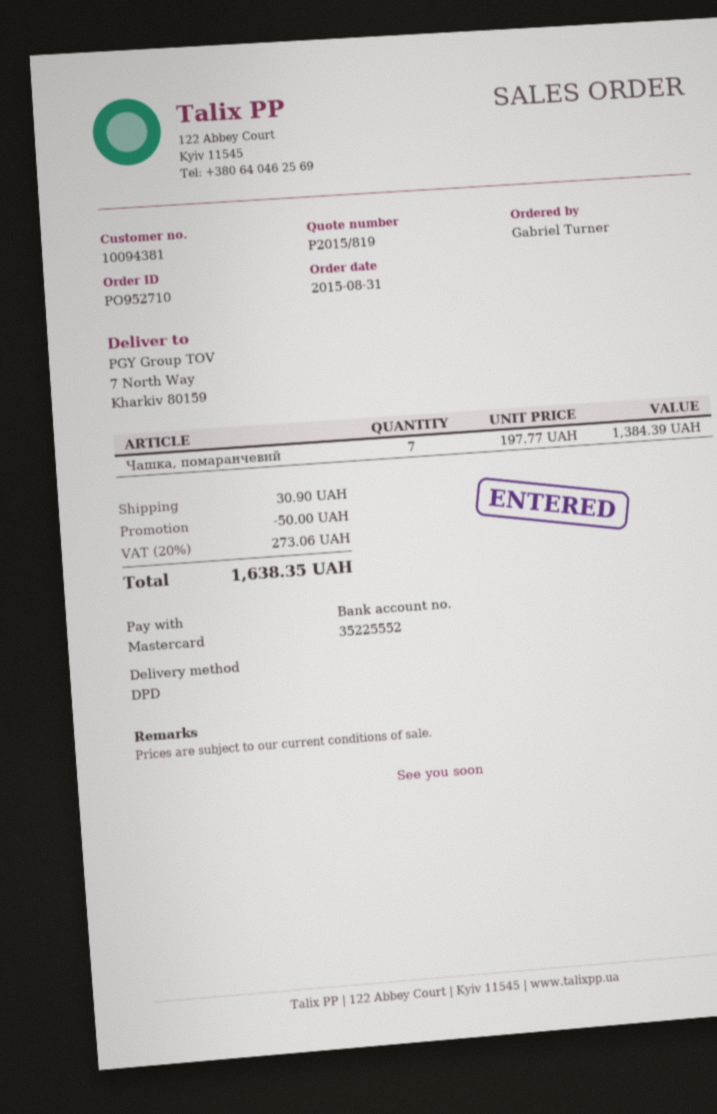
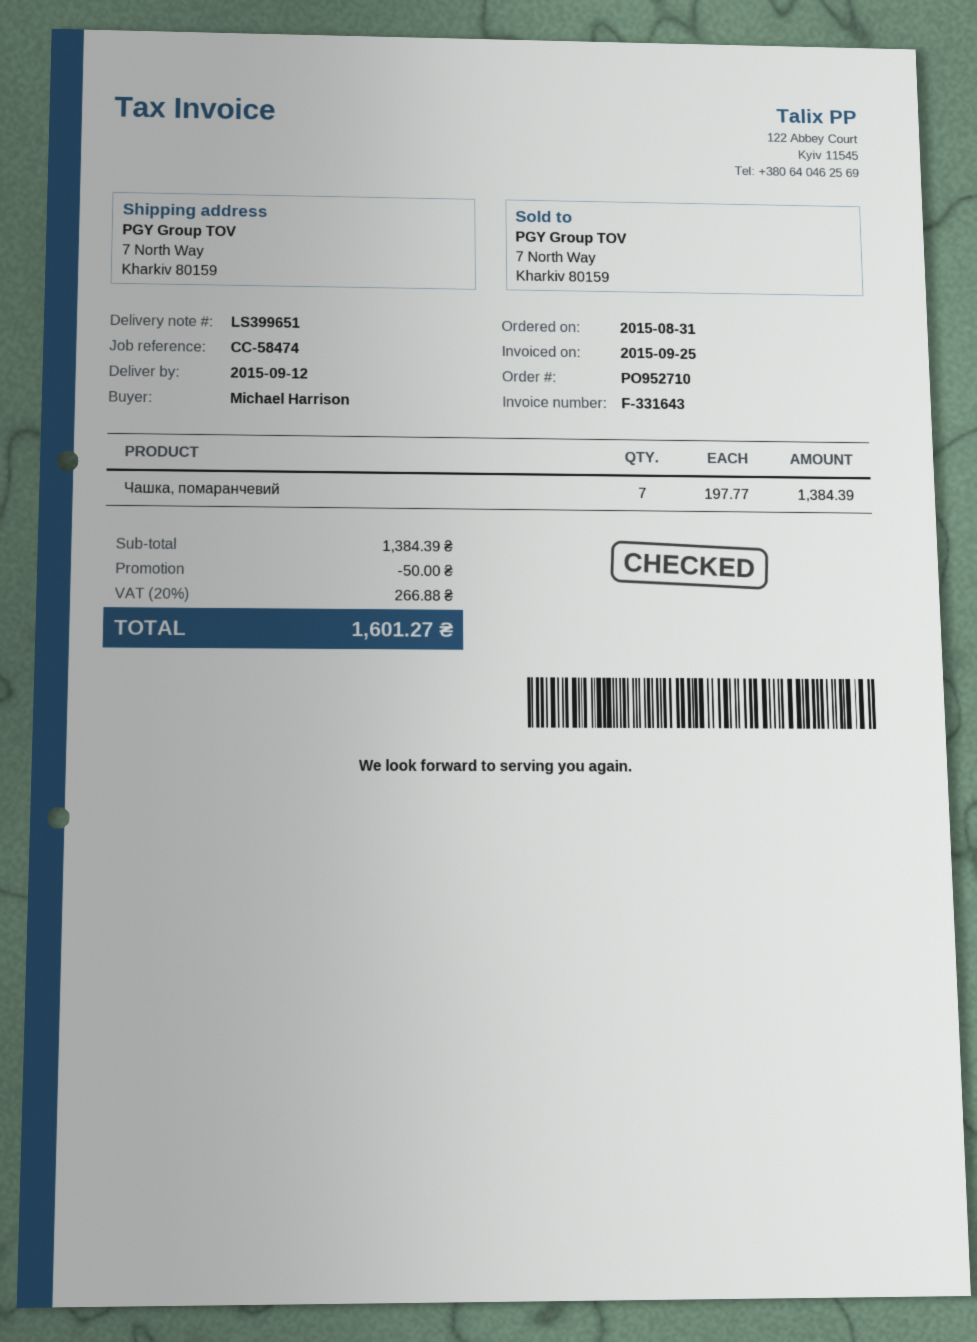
ordered by: Gabriel Turner -> Michael Harrison
shipping: 30.90 -> none
tax: 20% = 273.06 -> 20% = 266.88
total: 1638.35 -> 1601.27

